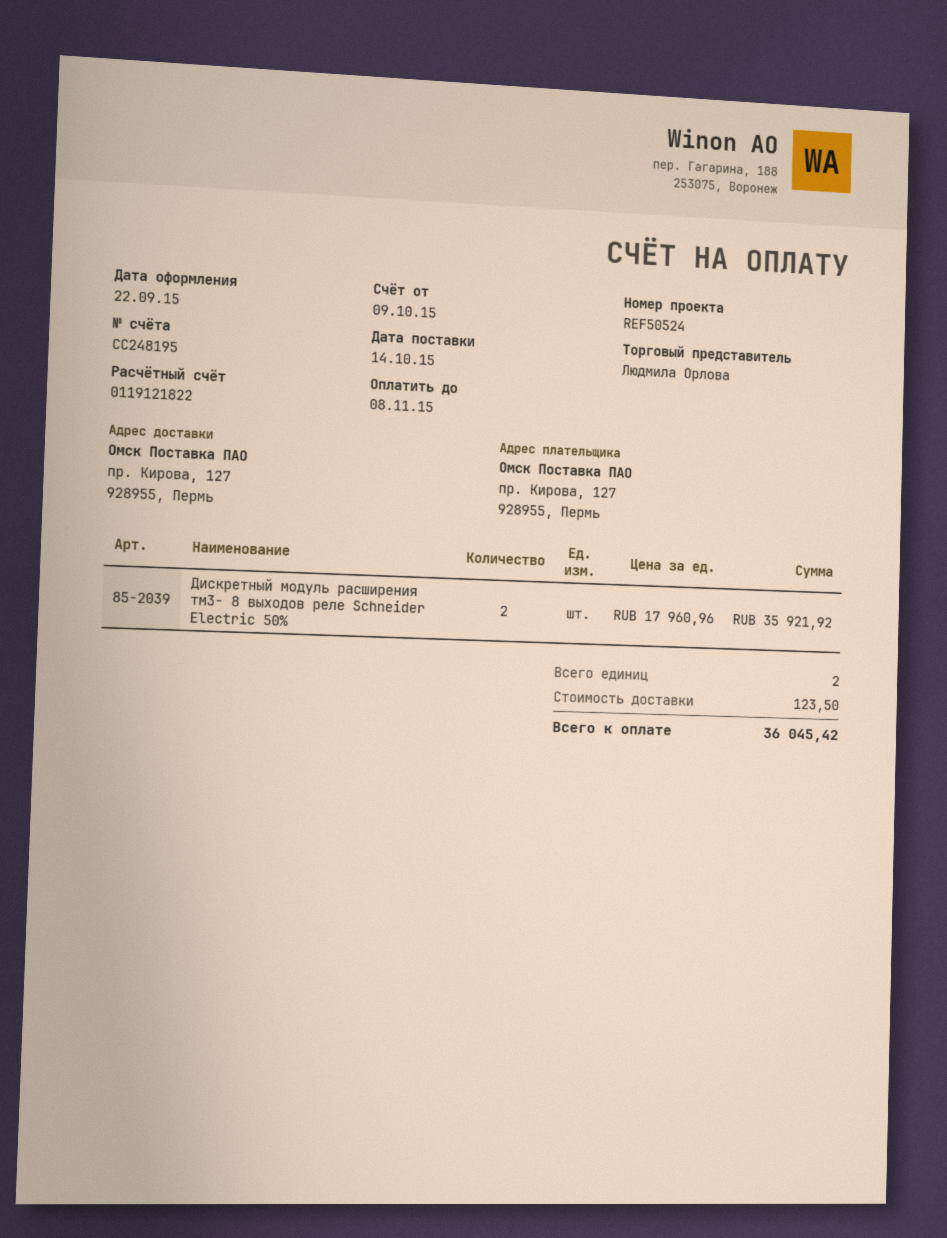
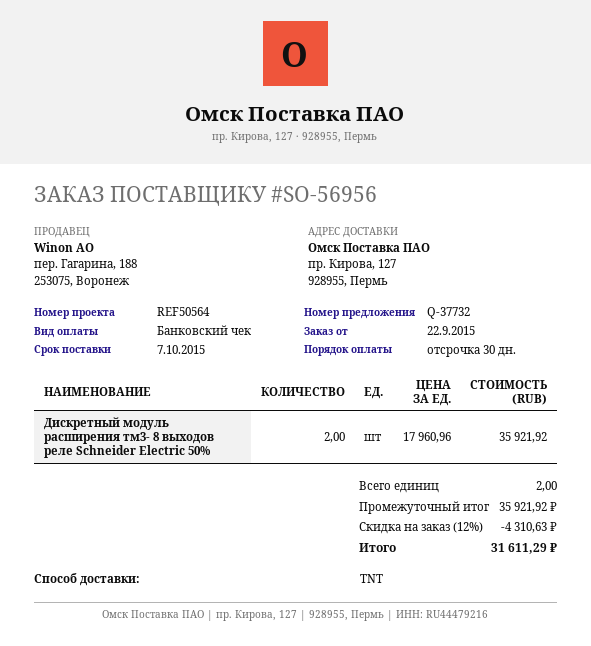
delivery date: 2015-10-14 -> 2015-10-07
reference: REF50524 -> REF50564
discount: none -> 12% = 4310.63
shipping: 123.50 -> none
total: 36045.42 -> 31611.29

